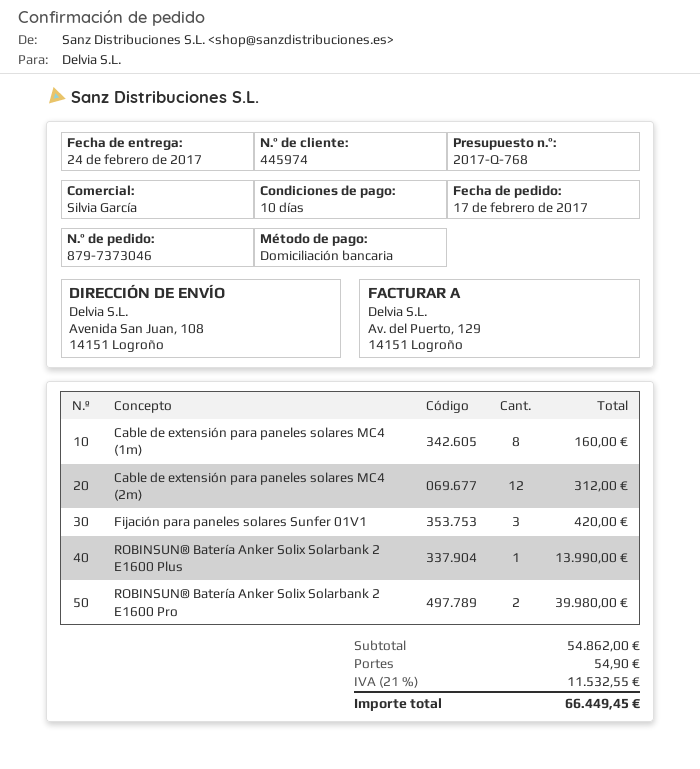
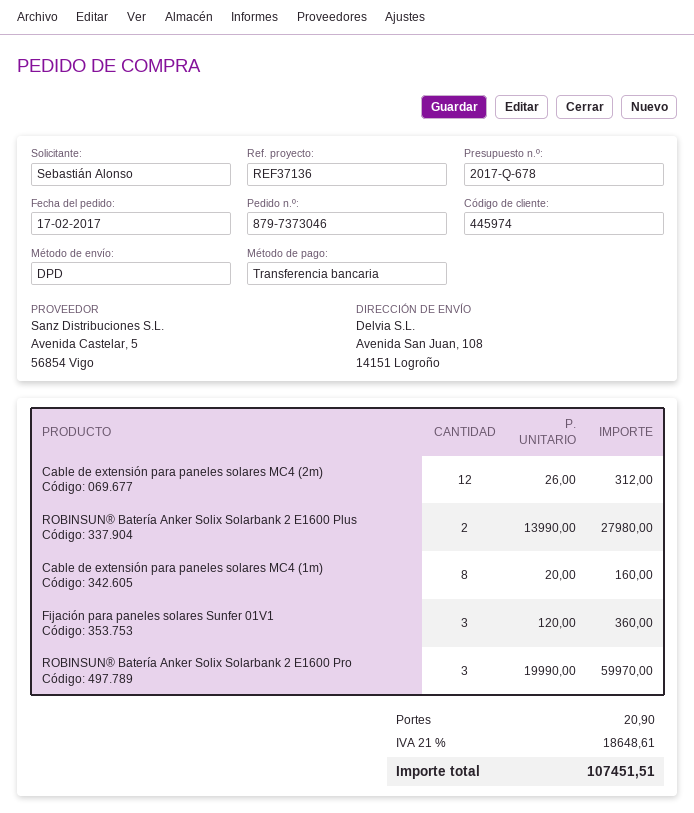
quote number: 2017-Q-768 -> 2017-Q-678
payment method: direct debit -> bank transfer
Fijación para paneles solares Sunfer 01V1: 3 for 420.00 -> 3 for 360.00
ROBINSUN® Batería Anker Solix Solarbank 2 E1600 Plus: 1 for 13990.00 -> 2 for 27980.00
ROBINSUN® Batería Anker Solix Solarbank 2 E1600 Pro: 2 for 39980.00 -> 3 for 59970.00
shipping: 54.90 -> 20.90
tax: 21% = 11532.55 -> 21% = 18648.61
total: 66449.45 -> 107451.51

